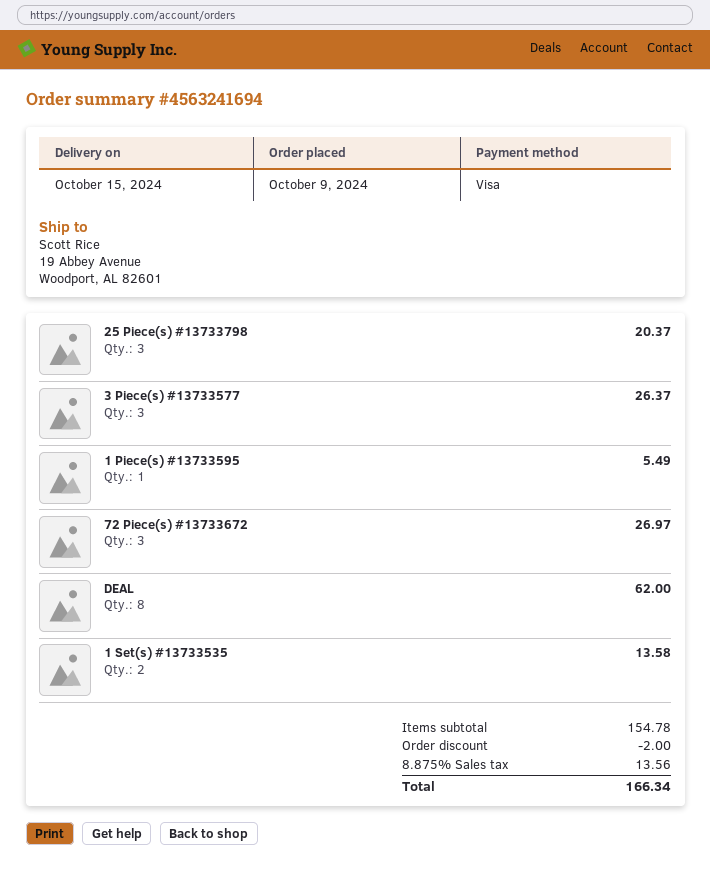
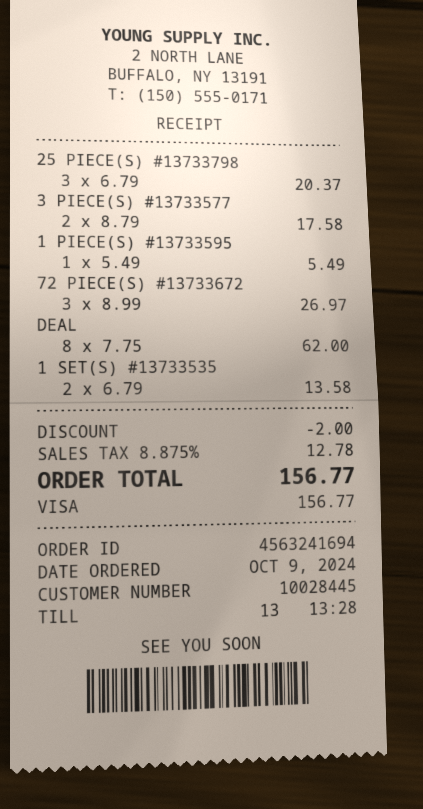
3 Piece(s) #13733577: 3 for 26.37 -> 2 for 17.58
tax: 8.875% = 13.56 -> 8.875% = 12.78
total: 166.34 -> 156.77

